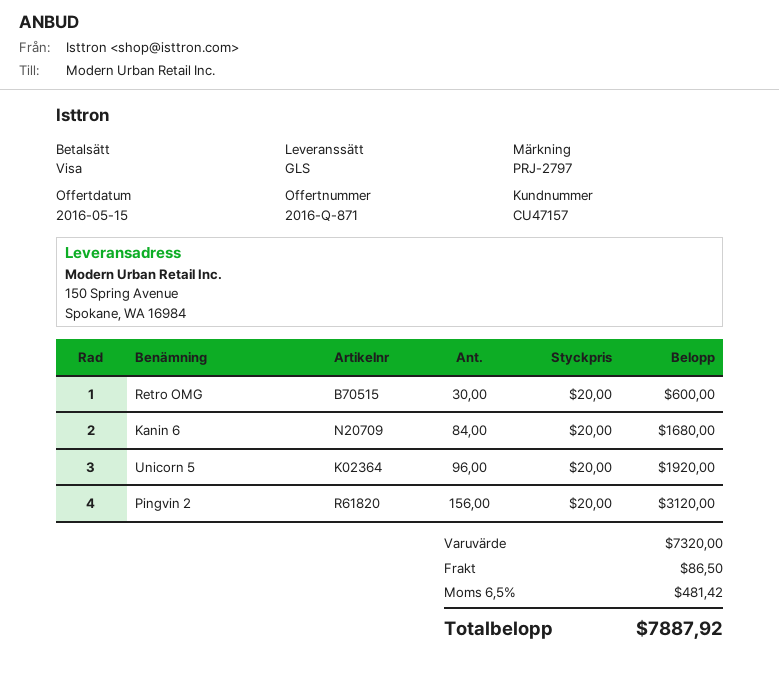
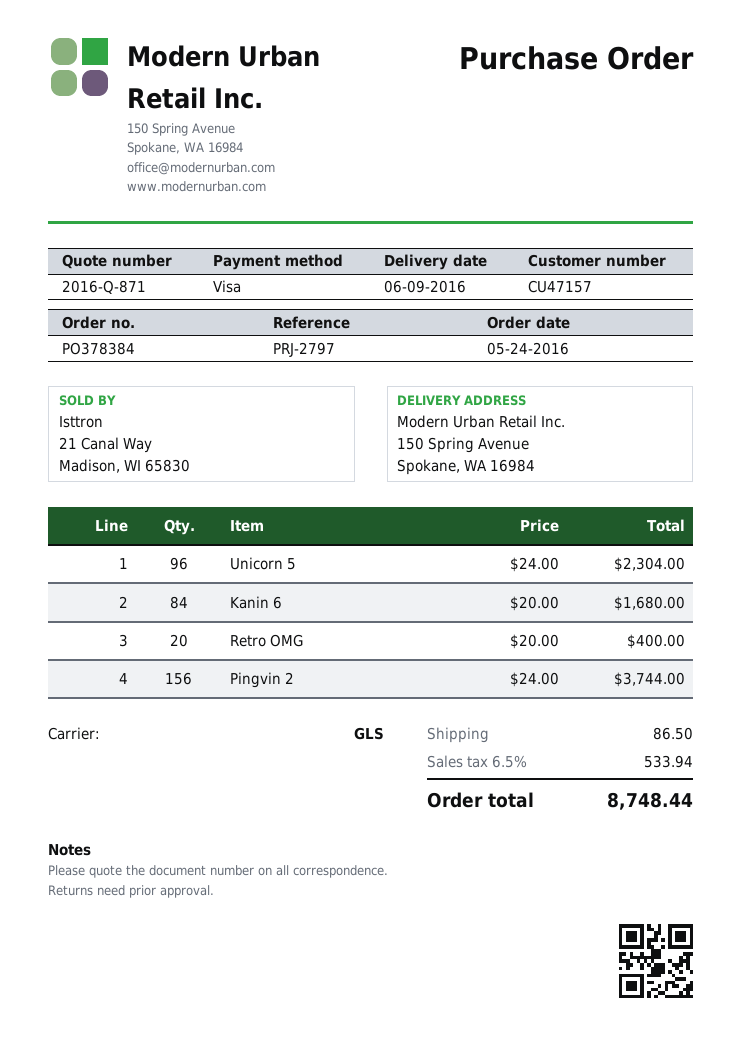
Retro OMG: 30 x 20.00 = 600.00 -> 20 x 20.00 = 400.00
Unicorn 5: 96 x 20.00 = 1920.00 -> 96 x 24.00 = 2304.00
Pingvin 2: 156 x 20.00 = 3120.00 -> 156 x 24.00 = 3744.00
tax: 6.5% = 481.42 -> 6.5% = 533.94
total: 7887.92 -> 8748.44

